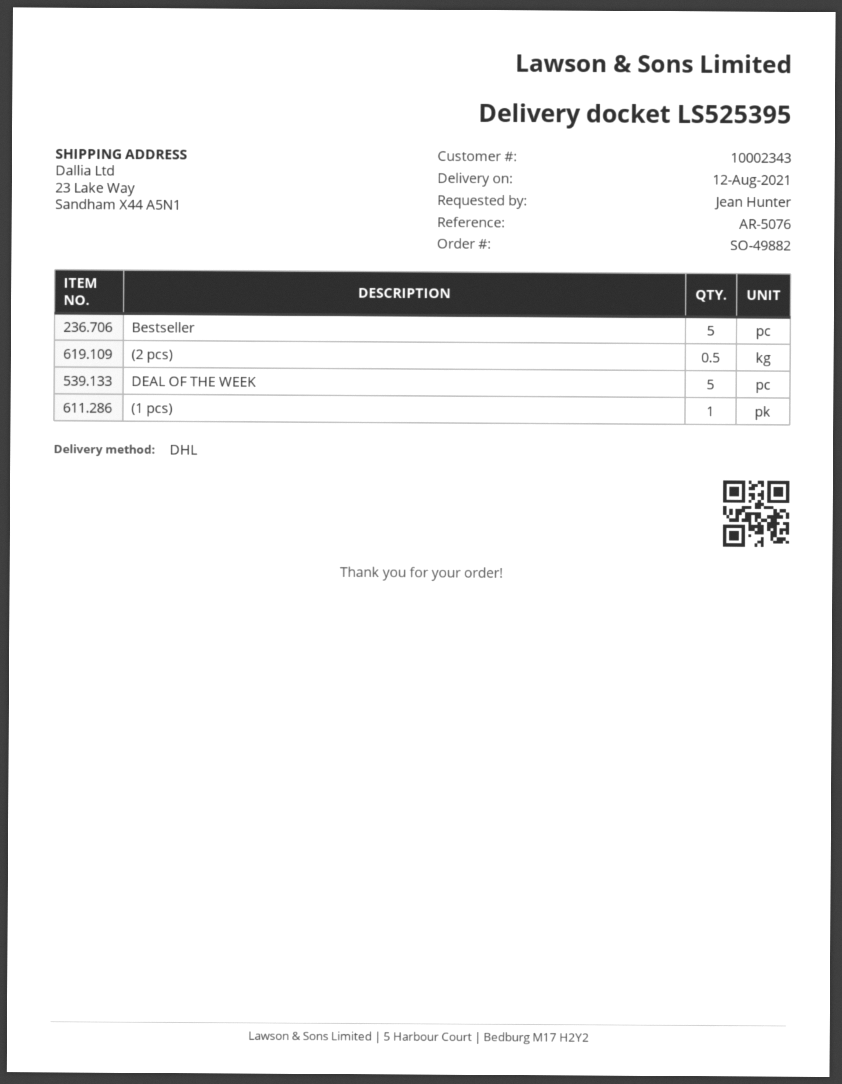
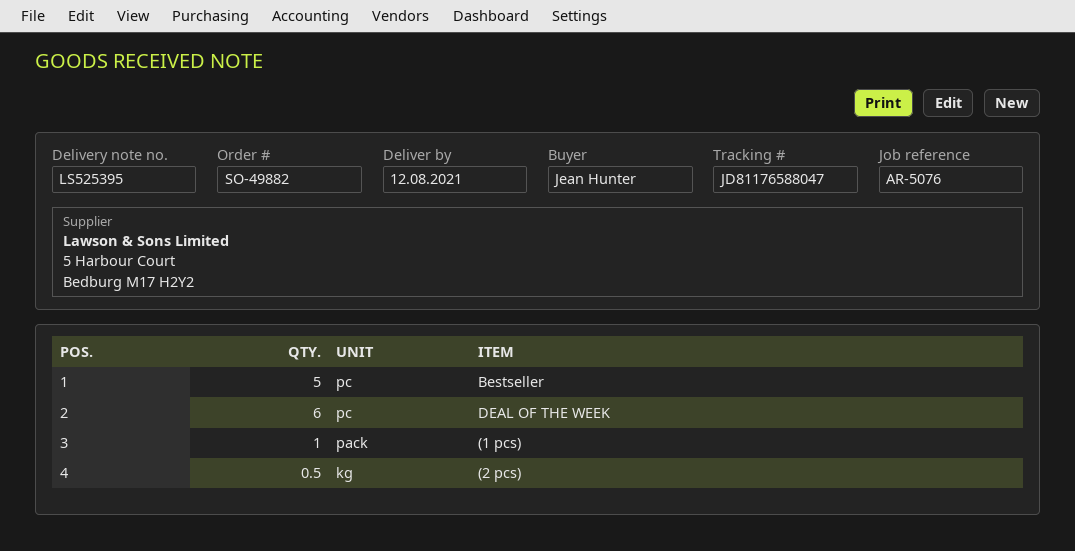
DEAL OF THE WEEK: 5 -> 6

